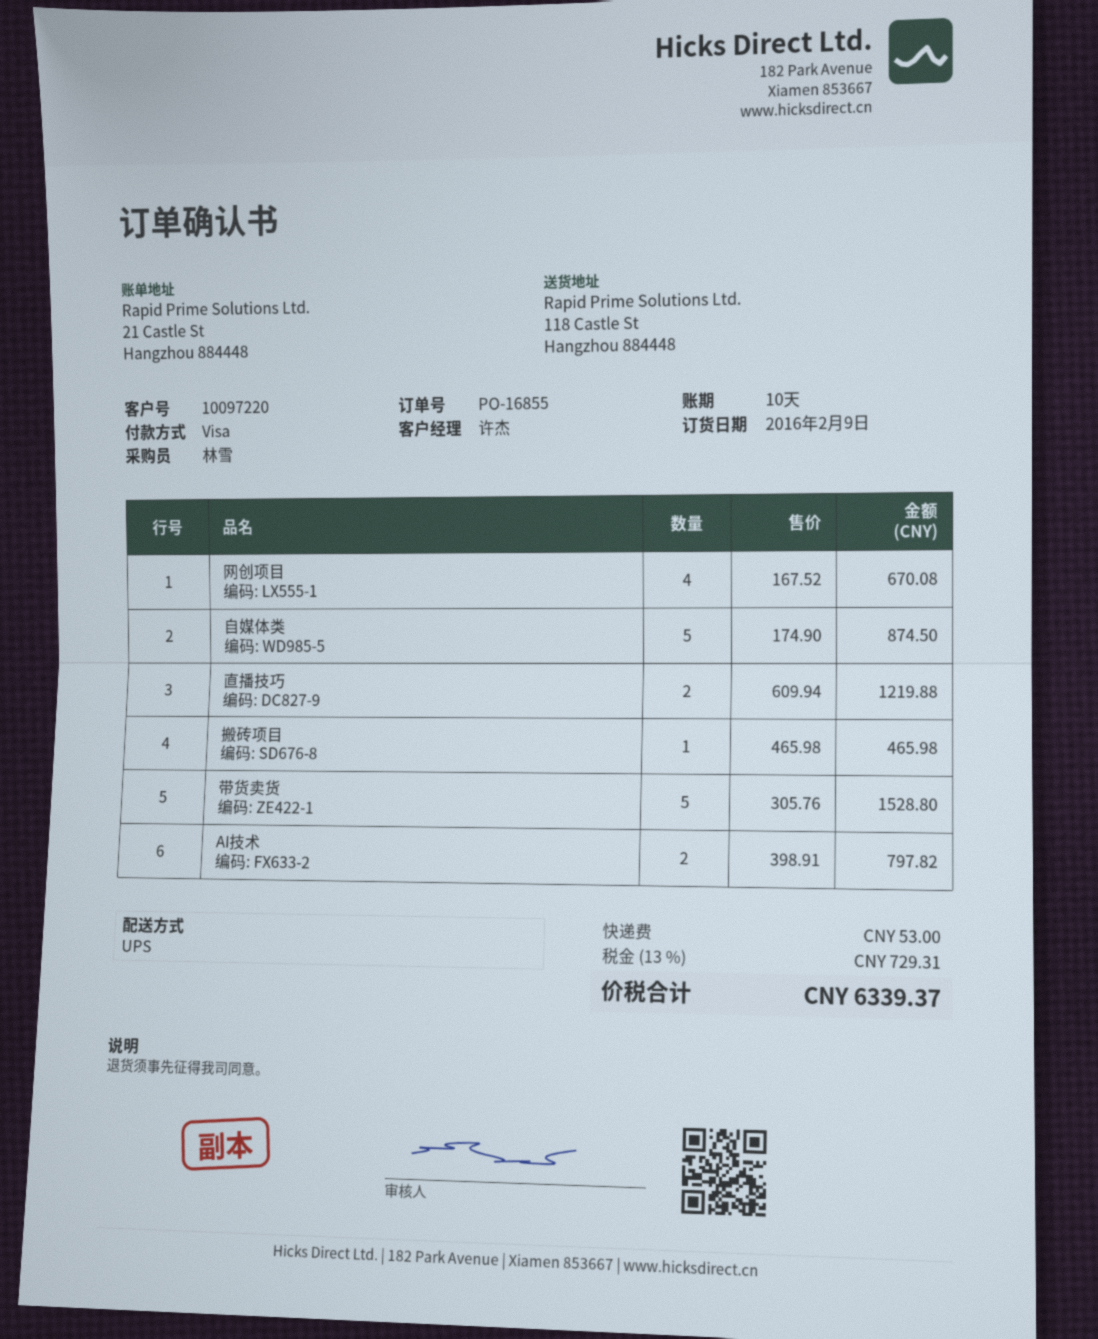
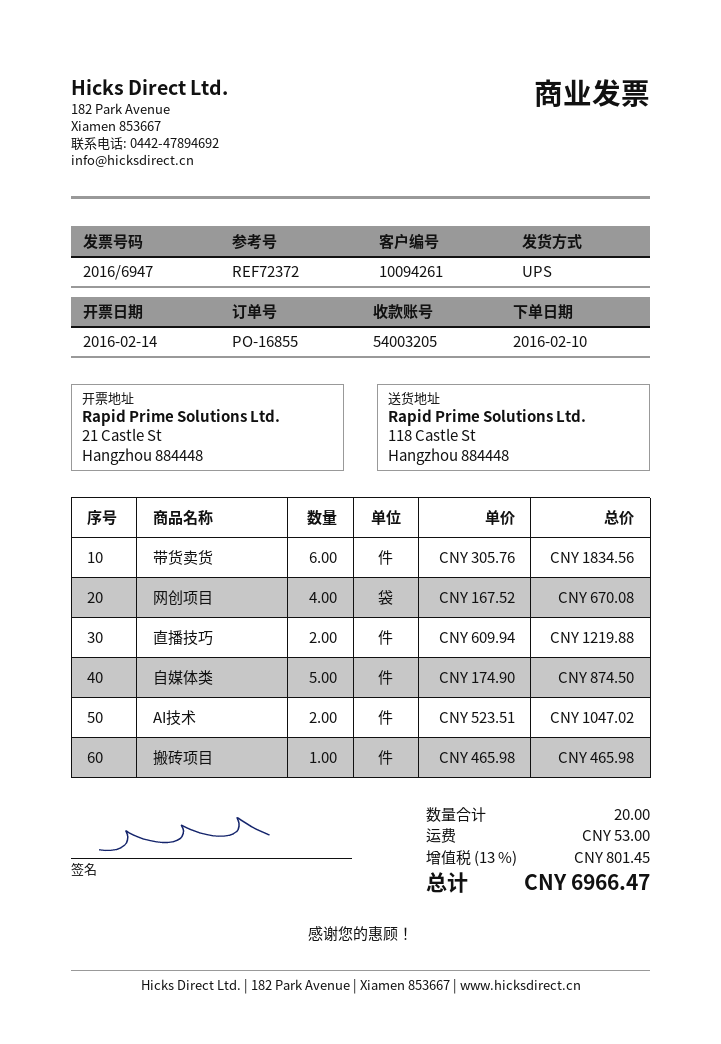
order date: 2016-02-09 -> 2016-02-10
customer number: 10097220 -> 10094261
带货卖货: 5 x 305.76 = 1528.80 -> 6 x 305.76 = 1834.56
AI技术: 2 x 398.91 = 797.82 -> 2 x 523.51 = 1047.02
tax: 13% = 729.31 -> 13% = 801.45
total: 6339.37 -> 6966.47

